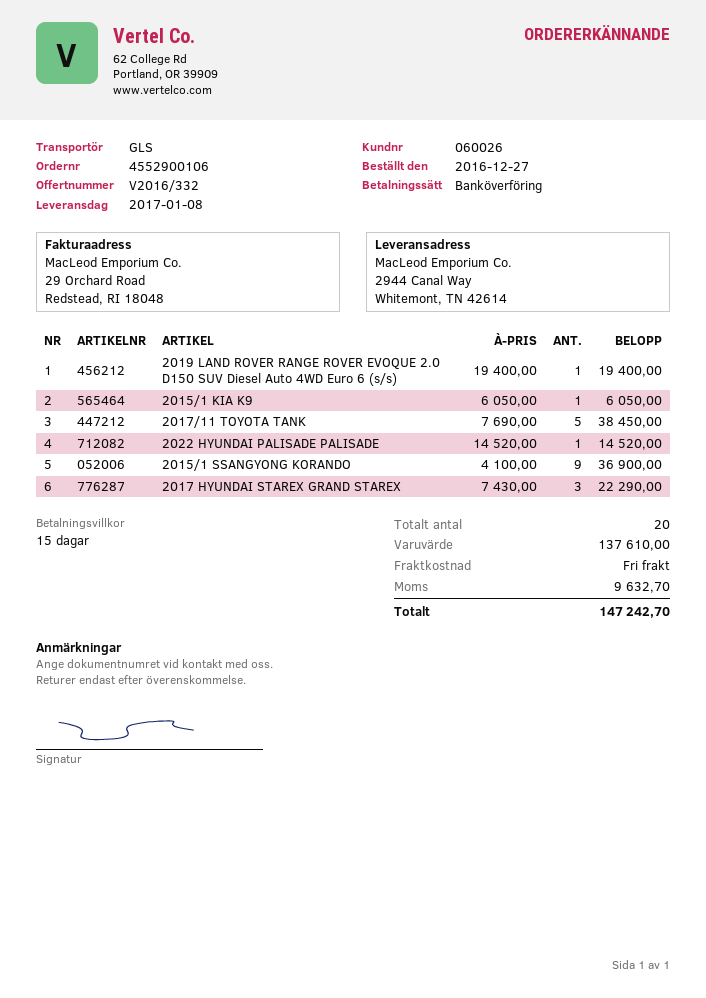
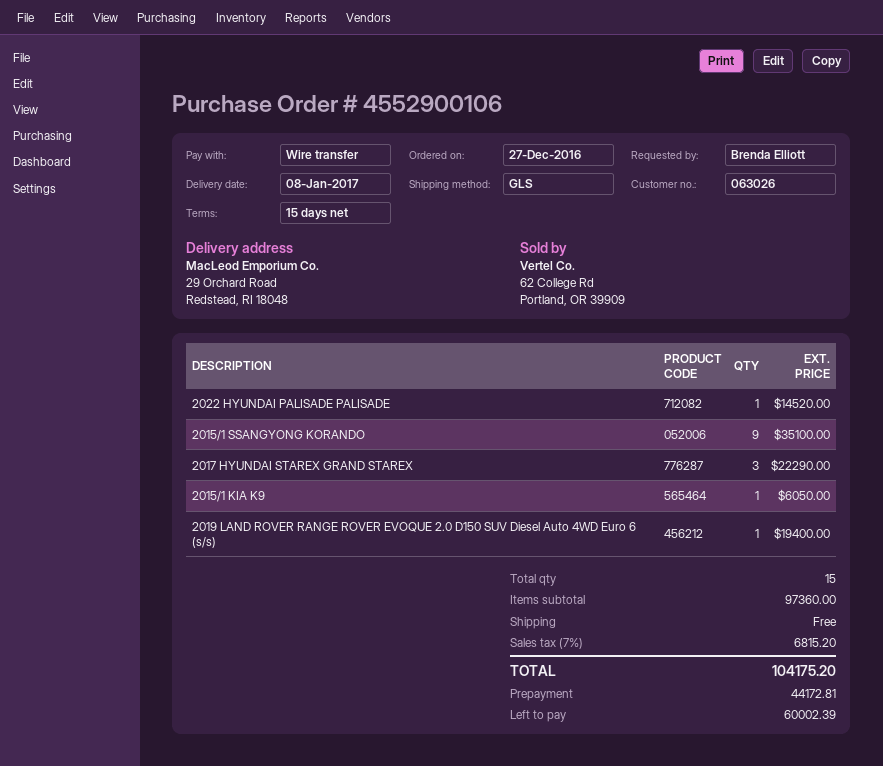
customer number: 060026 -> 063026
ship to: 2944 Canal Way, Whitemont, TN 42614 -> 29 Orchard Road, Redstead, RI 18048
2017/11 TOYOTA TANK: 5 for 38450.00 -> none
2015/1 SSANGYONG KORANDO: 9 for 36900.00 -> 9 for 35100.00
total quantity: 20 -> 15
subtotal: 137610.00 -> 97360.00
tax: 9632.70 -> 6815.20
total: 147242.70 -> 104175.20

